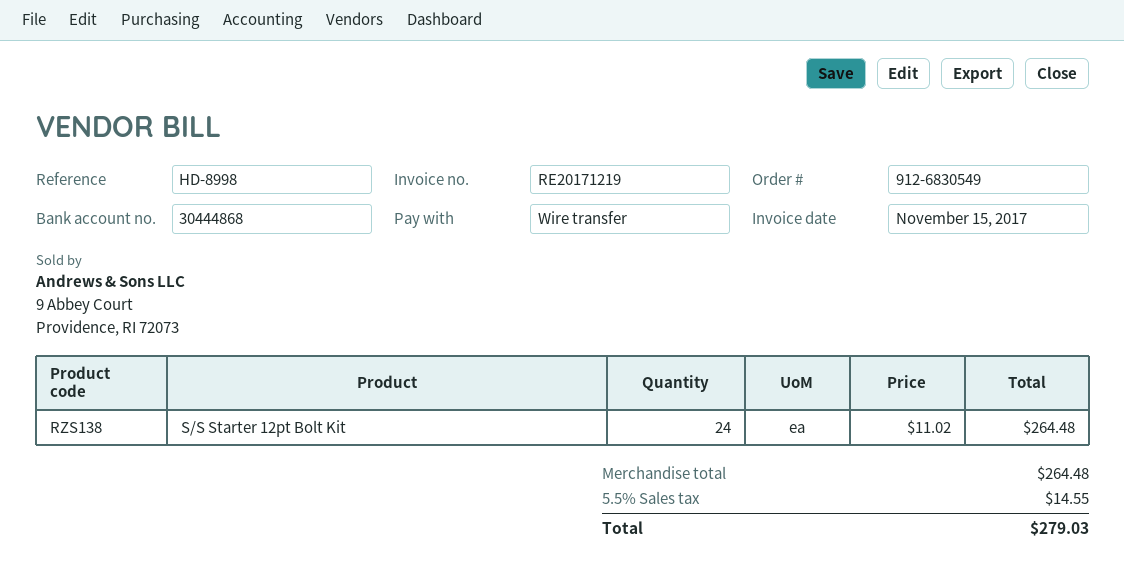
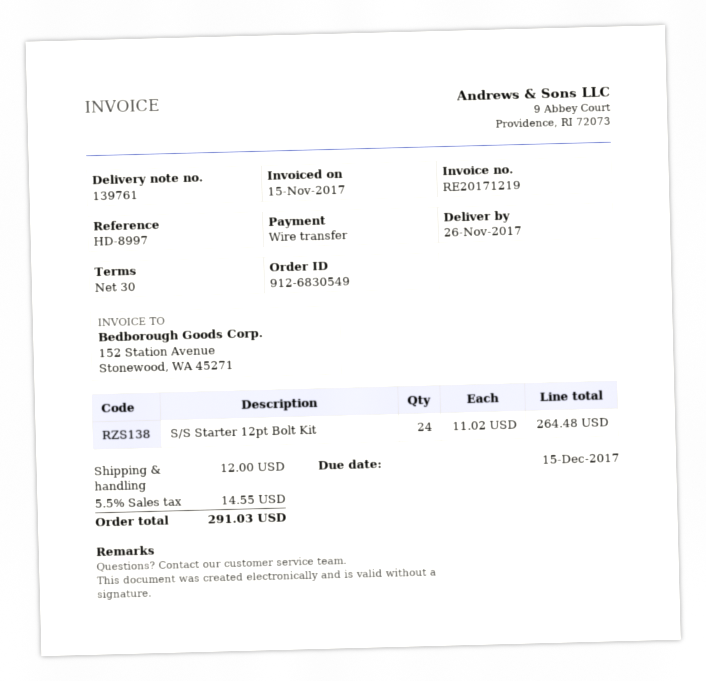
reference: HD-8998 -> HD-8997
shipping: none -> 12.00
total: 279.03 -> 291.03

